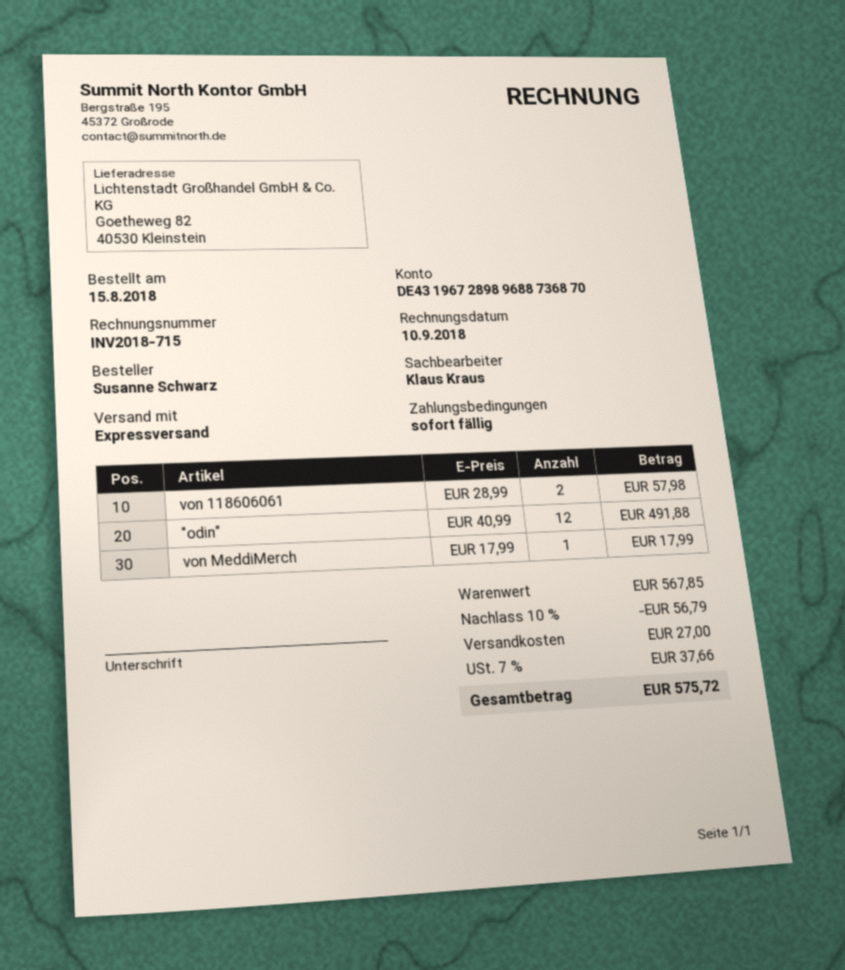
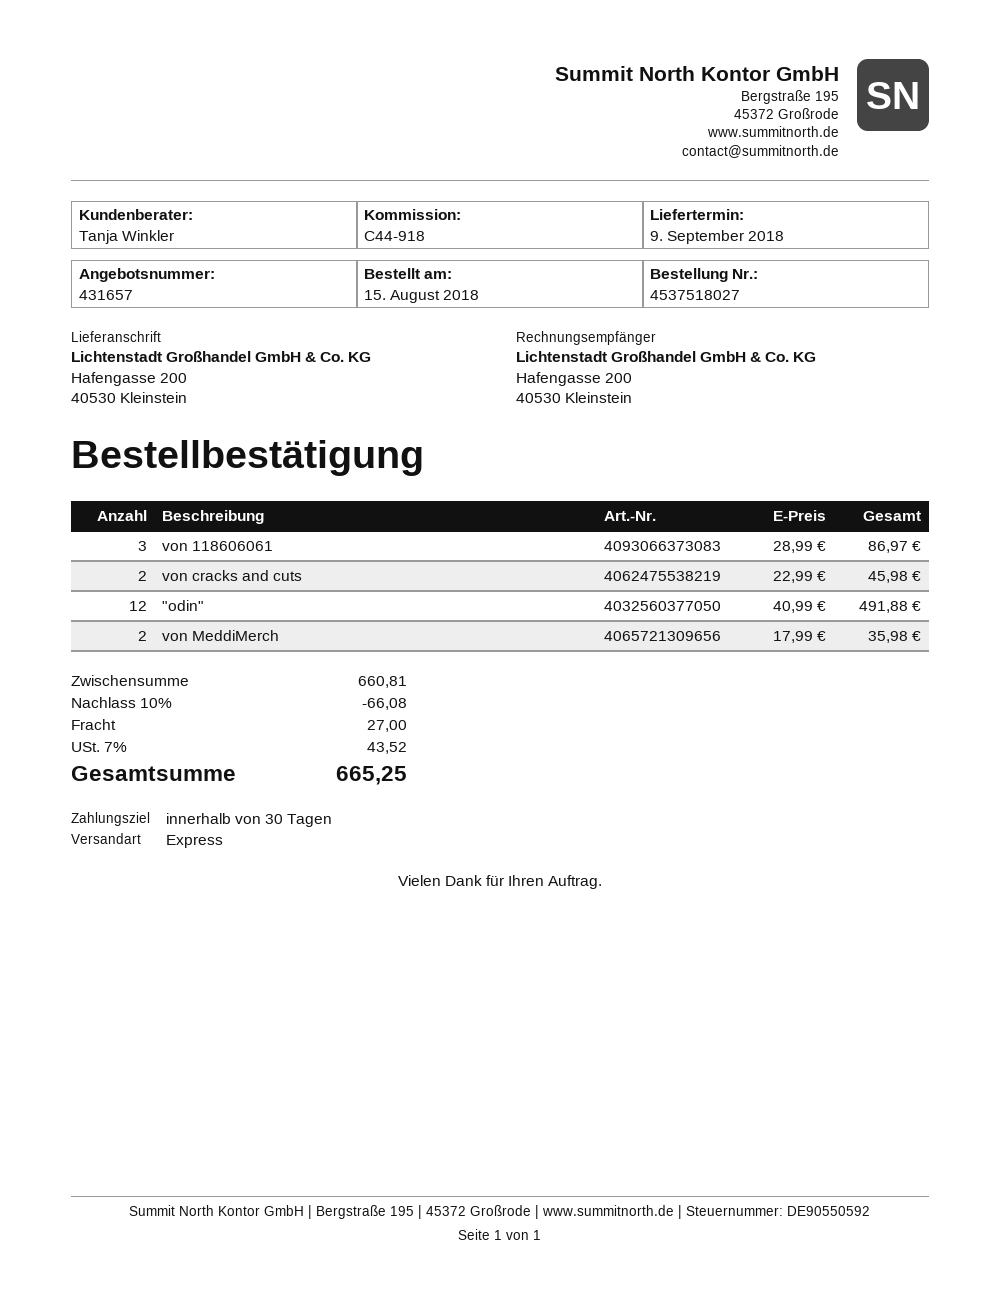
payment terms: on receipt -> 30 days
sales rep: Klaus Kraus -> Tanja Winkler
ship to: Goetheweg 82, 40530 Kleinstein -> Hafengasse 200, 40530 Kleinstein
von 118606061: 2 x 28.99 = 57.98 -> 3 x 28.99 = 86.97
von MeddiMerch: 1 x 17.99 = 17.99 -> 2 x 17.99 = 35.98
von cracks and cuts: none -> 2 x 22.99 = 45.98
subtotal: 567.85 -> 660.81
discount: 10% = 56.79 -> 10% = 66.08
tax: 7% = 37.66 -> 7% = 43.52
total: 575.72 -> 665.25

